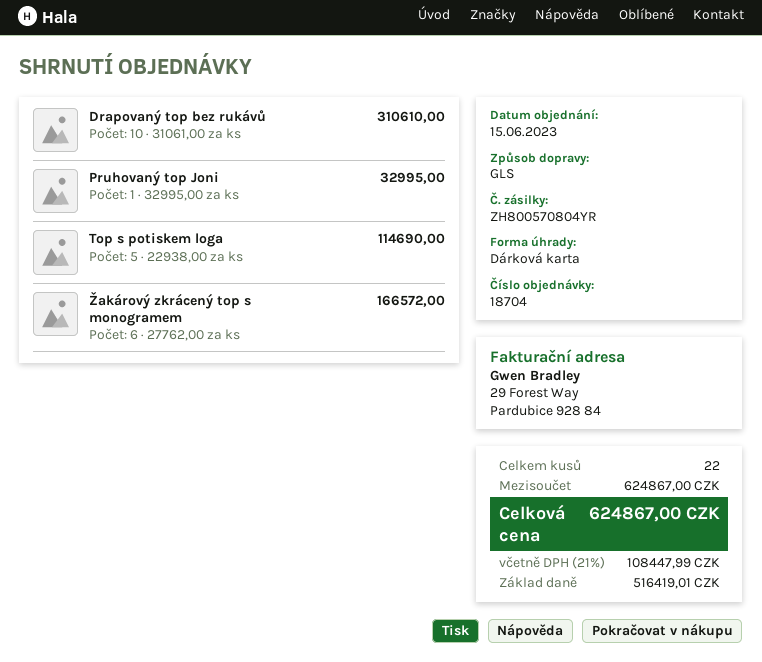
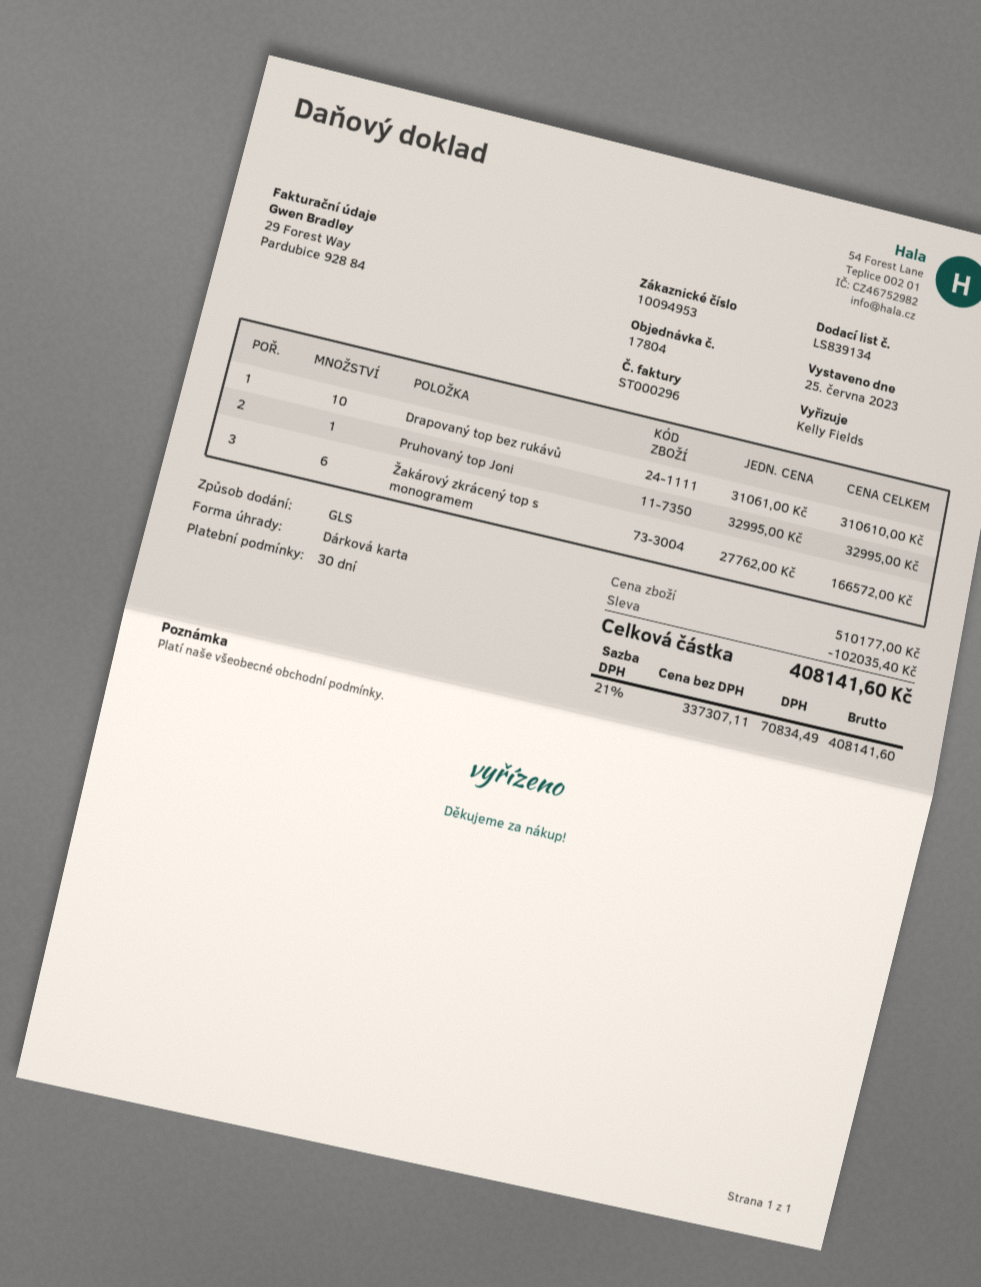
order number: 18704 -> 17804
Top s potiskem loga: 5 x 22938.00 = 114690.00 -> none
subtotal: 624867.00 -> 510177.00
discount: none -> 102035.40
net: 516419.01 -> 337307.11
tax: 21% = 108447.99 -> 21% = 70834.49
total: 624867.00 -> 408141.60

